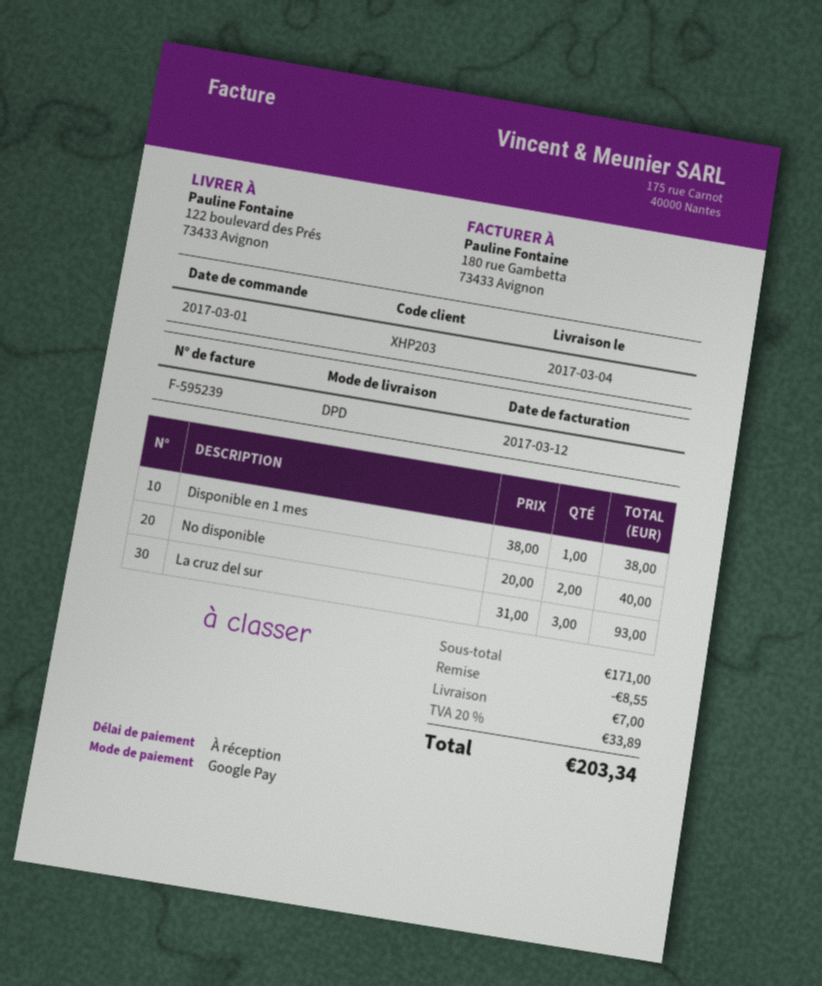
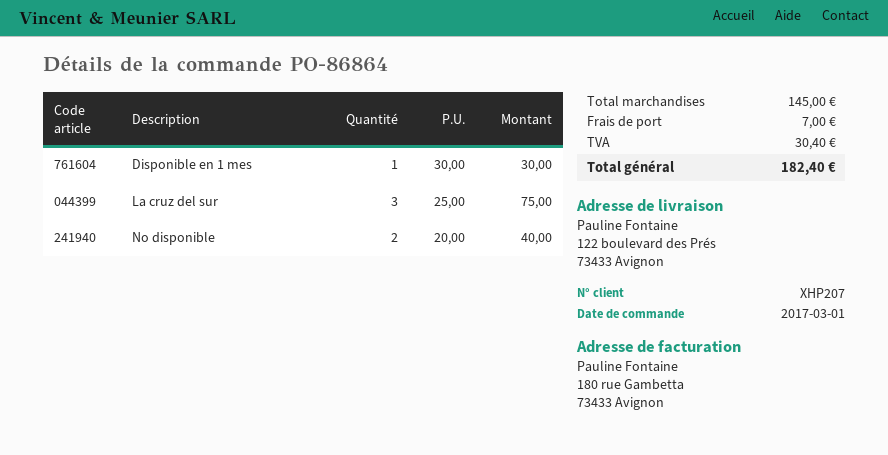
customer number: XHP203 -> XHP207
Disponible en 1 mes: 1 x 38.00 = 38.00 -> 1 x 30.00 = 30.00
La cruz del sur: 3 x 31.00 = 93.00 -> 3 x 25.00 = 75.00
subtotal: 171.00 -> 145.00
discount: 8.55 -> none
tax: 33.89 -> 30.40
total: 203.34 -> 182.40

